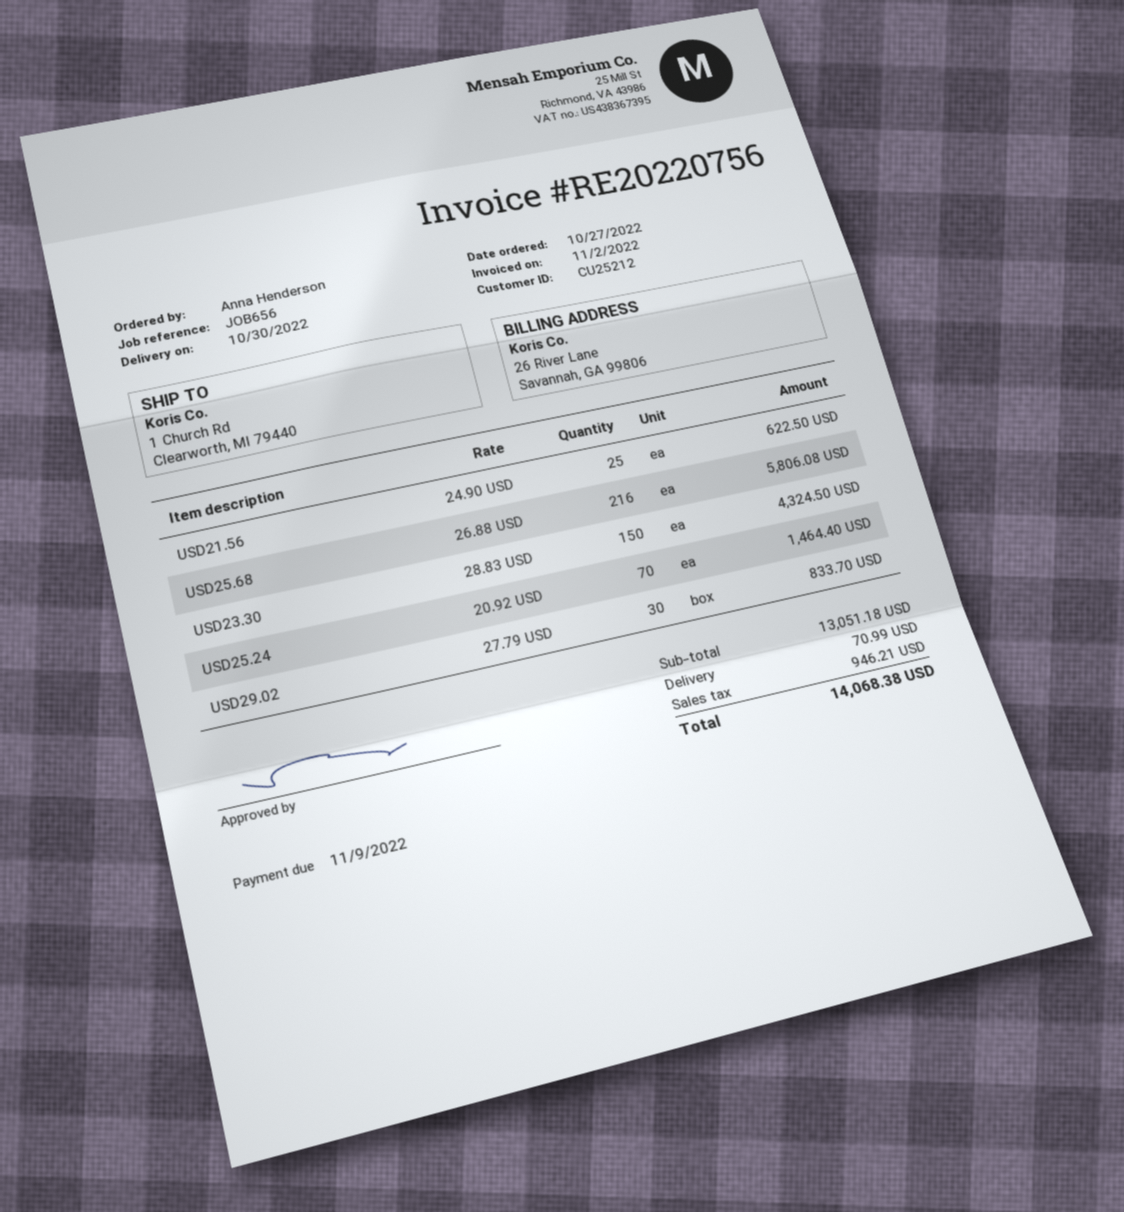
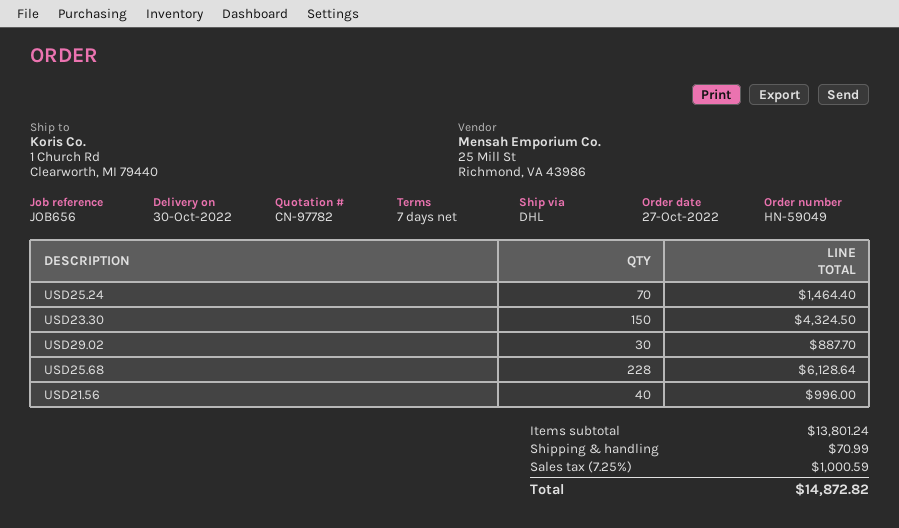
USD21.56: 25 for 622.50 -> 40 for 996.00
USD25.68: 216 for 5806.08 -> 228 for 6128.64
USD29.02: 30 for 833.70 -> 30 for 887.70
subtotal: 13051.18 -> 13801.24
tax: 946.21 -> 1000.59
total: 14068.38 -> 14872.82

